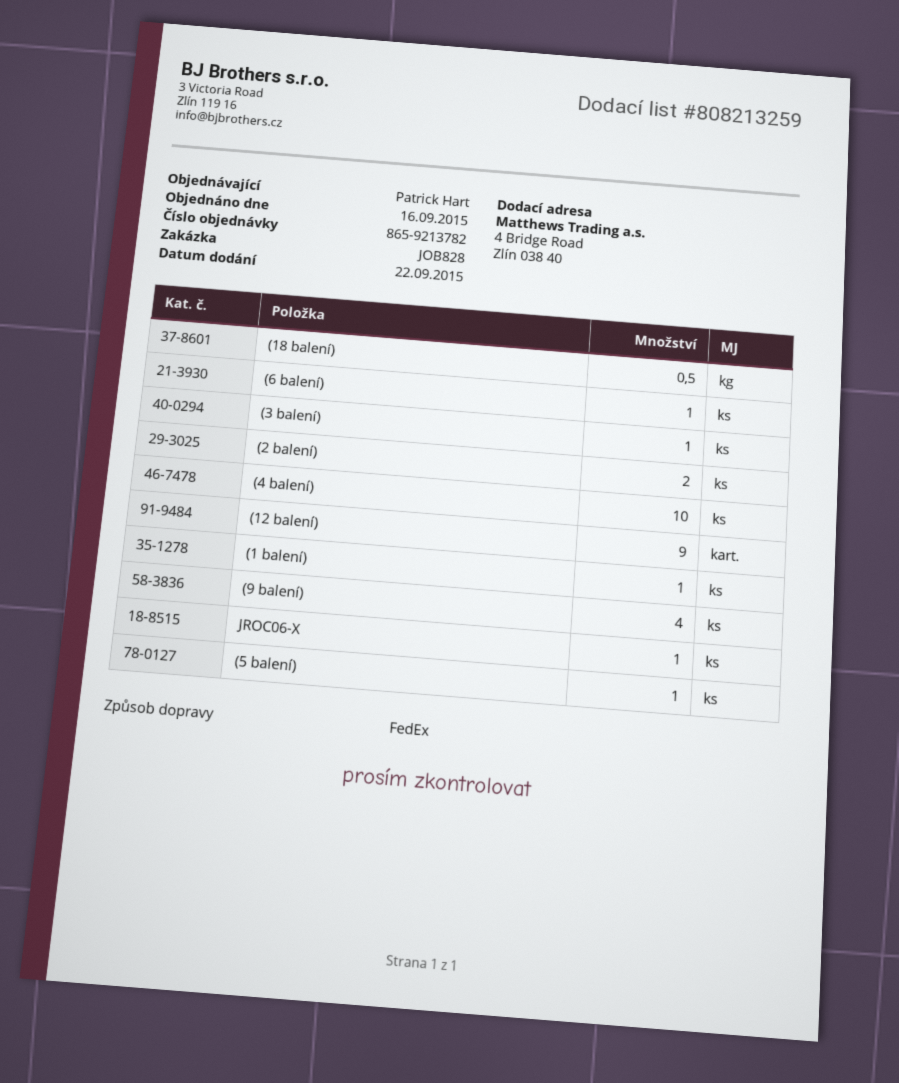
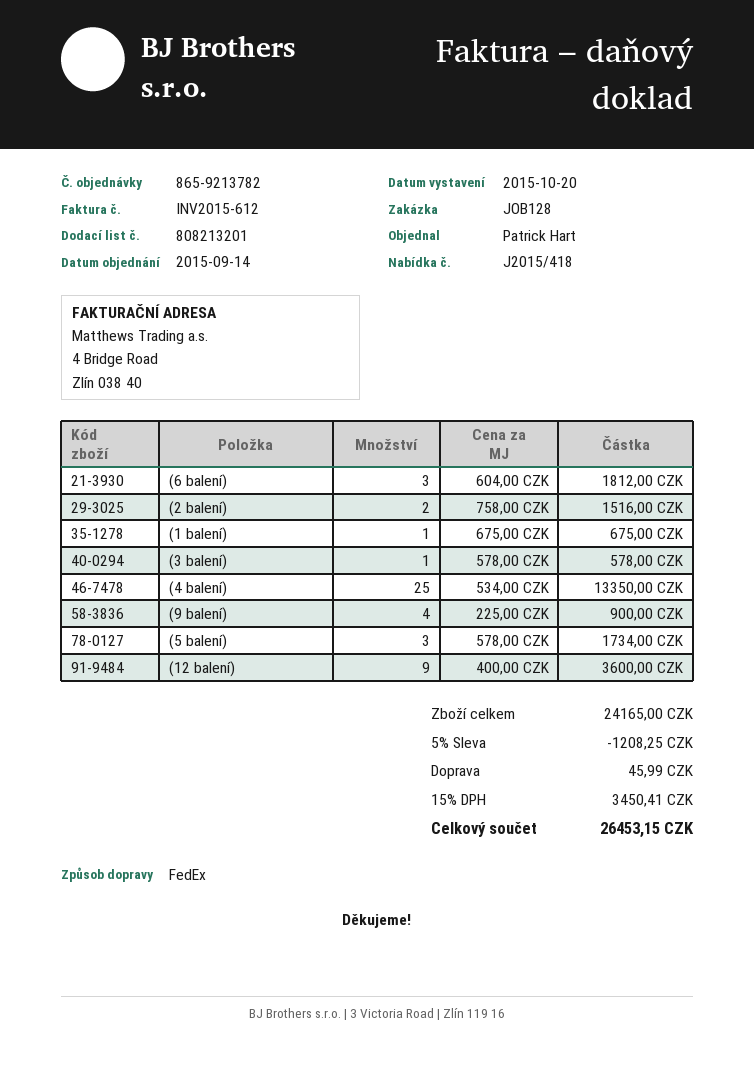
order date: 2015-09-16 -> 2015-09-14
delivery note number: 808213259 -> 808213201
reference: JOB828 -> JOB128
(18 balení): 0.5 -> none
(6 balení): 1 -> 3
(4 balení): 10 -> 25
JROC06-X: 1 -> none
(5 balení): 1 -> 3

